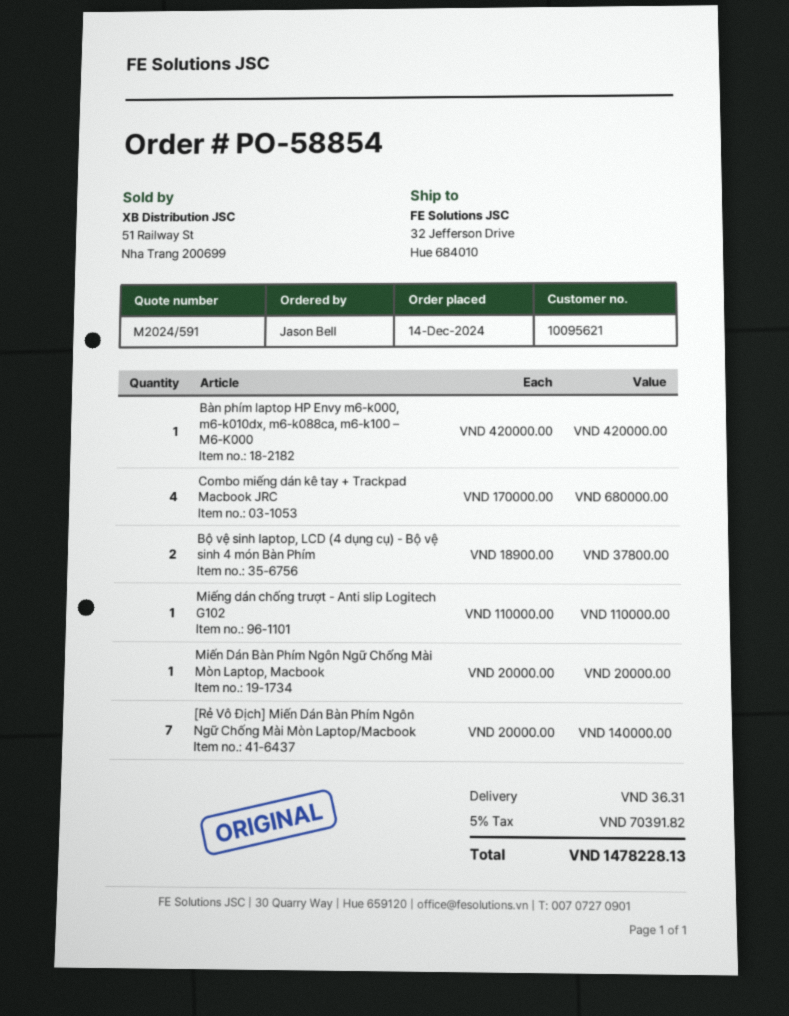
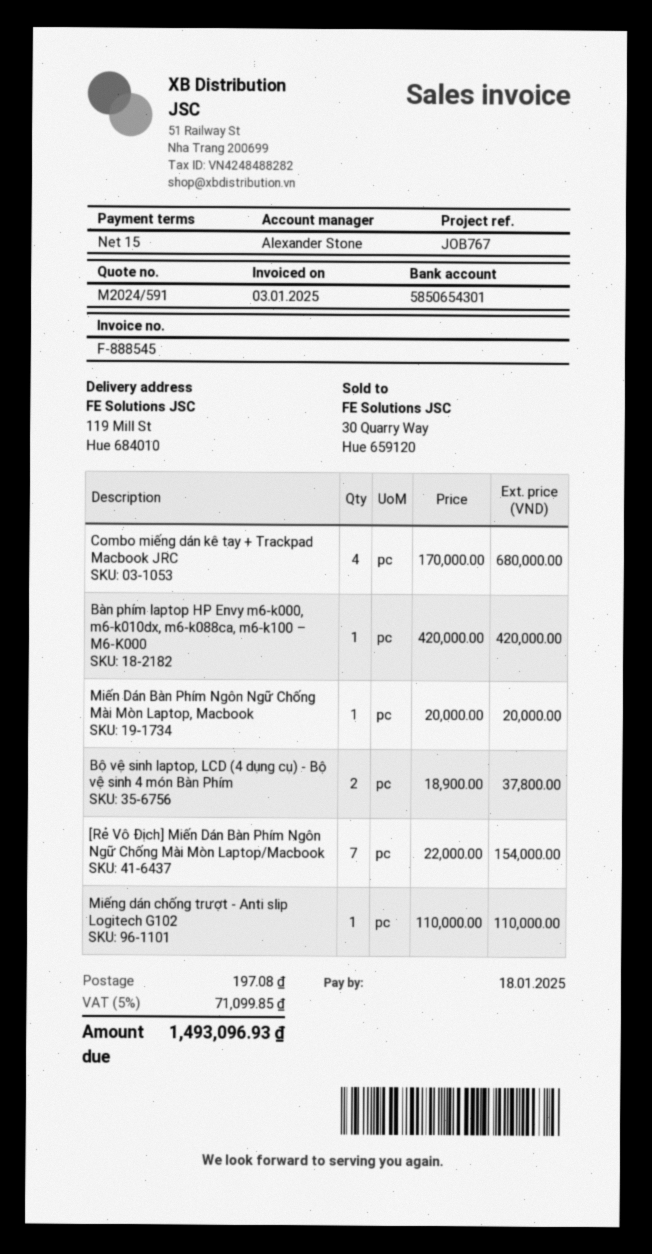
ship to: 32 Jefferson Drive, Hue 684010 -> 119 Mill St, Hue 684010
[Rẻ Vô Địch] Miến Dán Bàn Phím Ngôn Ngữ Chống Mài Mòn Laptop/Macbook: 7 x 20000.00 = 140000.00 -> 7 x 22000.00 = 154000.00
shipping: 36.31 -> 197.08
tax: 5% = 70391.82 -> 5% = 71099.85
total: 1478228.13 -> 1493096.93

